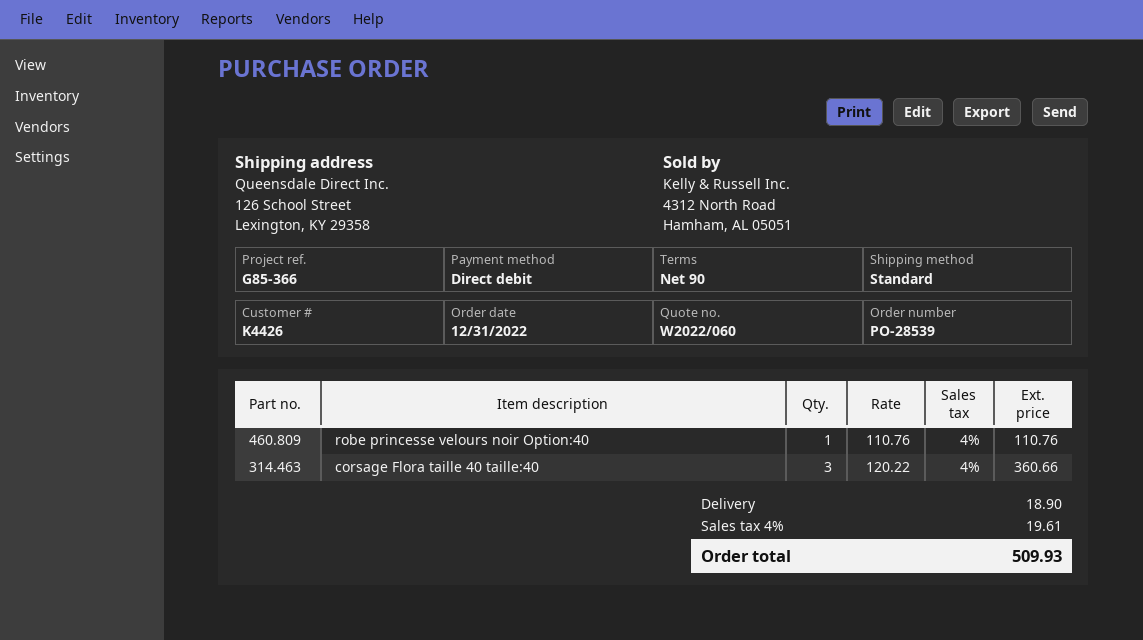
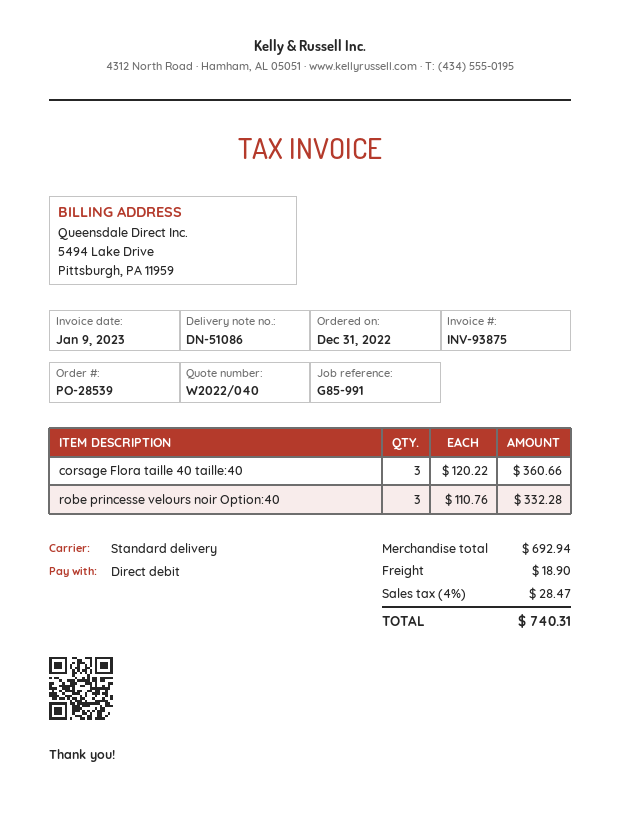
quote number: W2022/060 -> W2022/040
reference: G85-366 -> G85-991
robe princesse velours noir Option:40: 1 x 110.76 = 110.76 -> 3 x 110.76 = 332.28
tax: 4% = 19.61 -> 4% = 28.47
total: 509.93 -> 740.31

